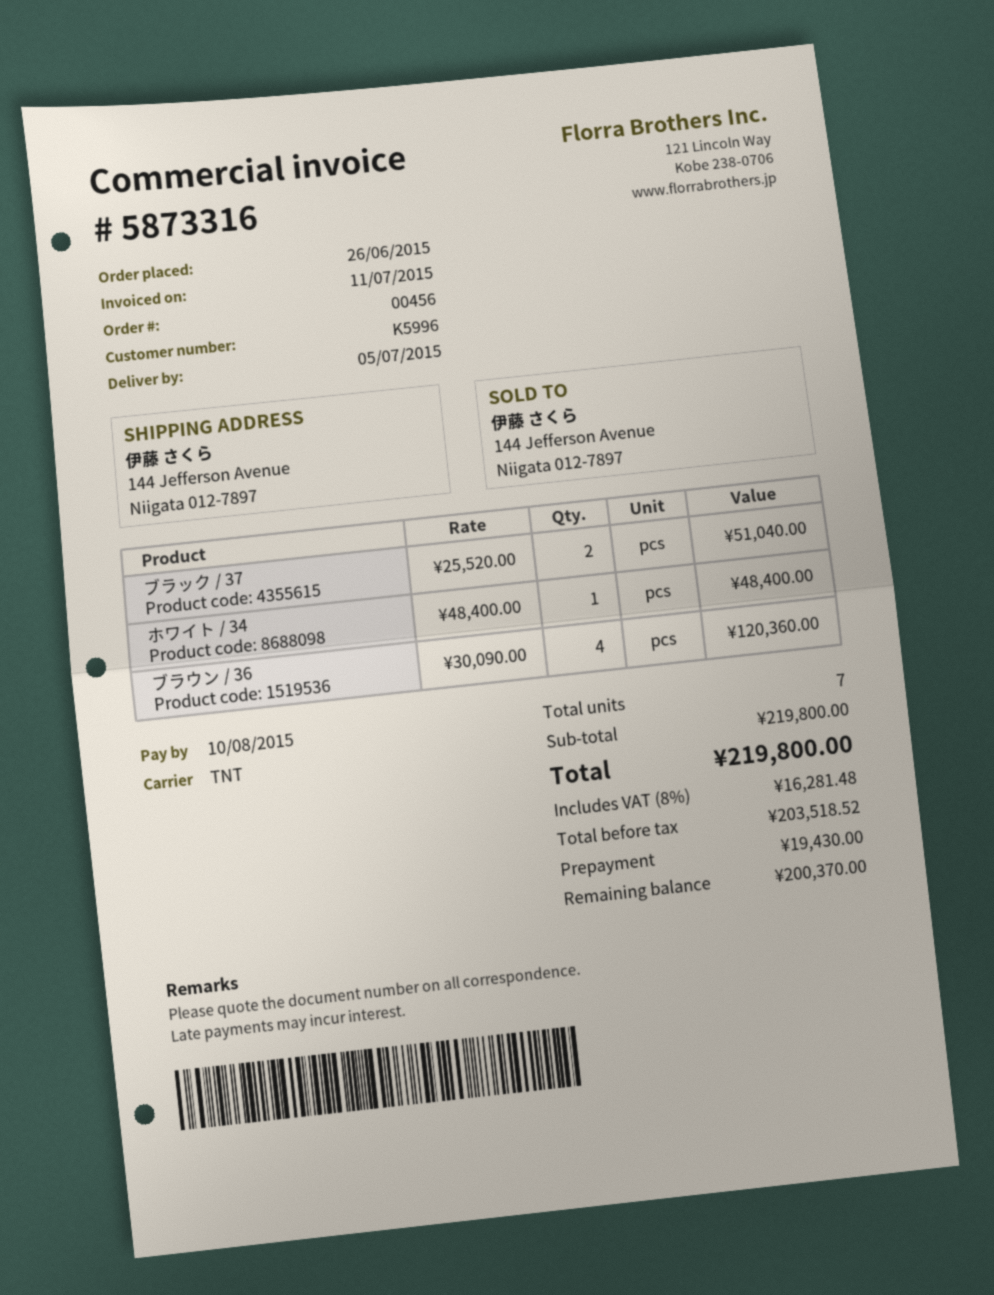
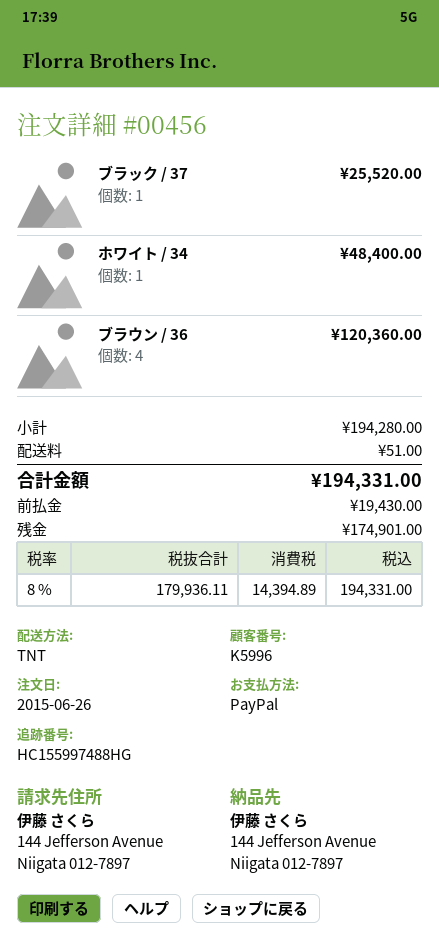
ブラック / 37: 2 for 51040.00 -> 1 for 25520.00
subtotal: 219800.00 -> 194280.00
shipping: none -> 51.00
net: 203518.52 -> 179936.11
tax: 8% = 16281.48 -> 8% = 14394.89
total: 219800.00 -> 194331.00
balance: 200370.00 -> 174901.00

